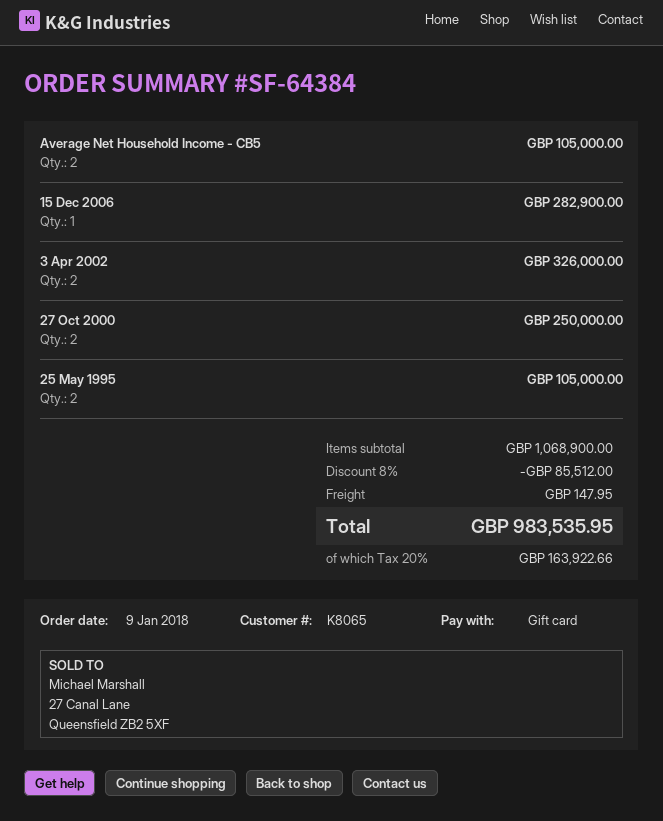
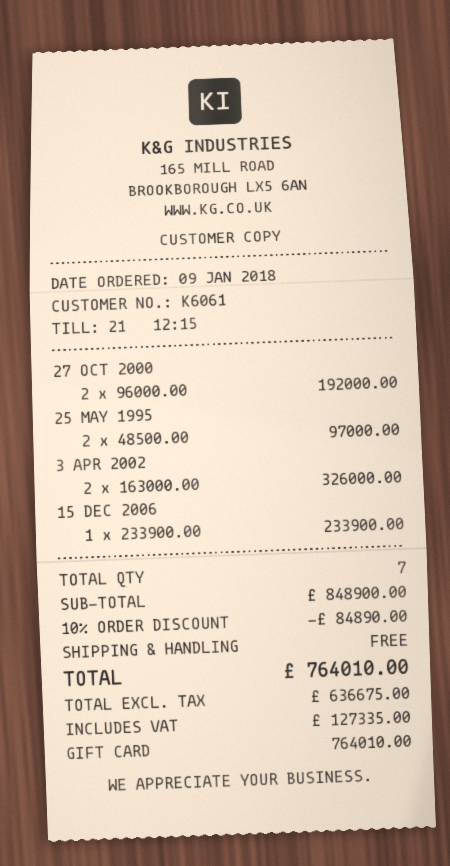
customer number: K8065 -> K6061
Average Net Household Income - CB5: 2 for 105000.00 -> none
15 Dec 2006: 1 for 282900.00 -> 1 for 233900.00
27 Oct 2000: 2 for 250000.00 -> 2 for 192000.00
25 May 1995: 2 for 105000.00 -> 2 for 97000.00
subtotal: 1068900.00 -> 848900.00
discount: 8% = 85512.00 -> 10% = 84890.00
shipping: 147.95 -> 0.00
tax: 163922.66 -> 127335.00
total: 983535.95 -> 764010.00

